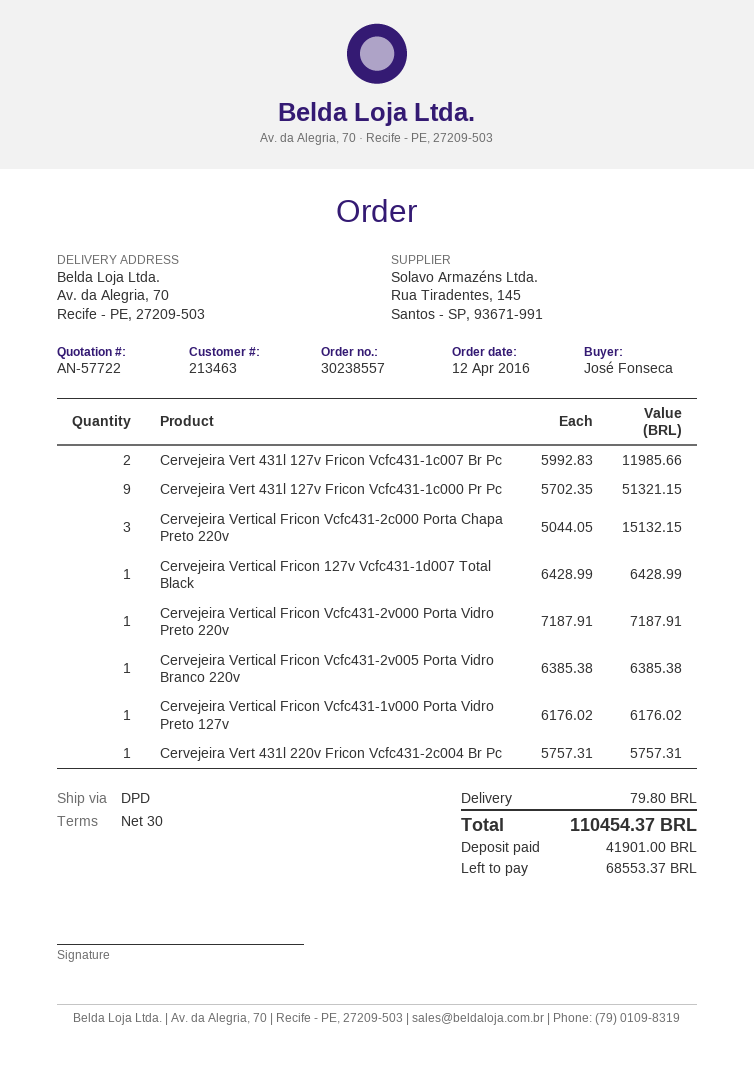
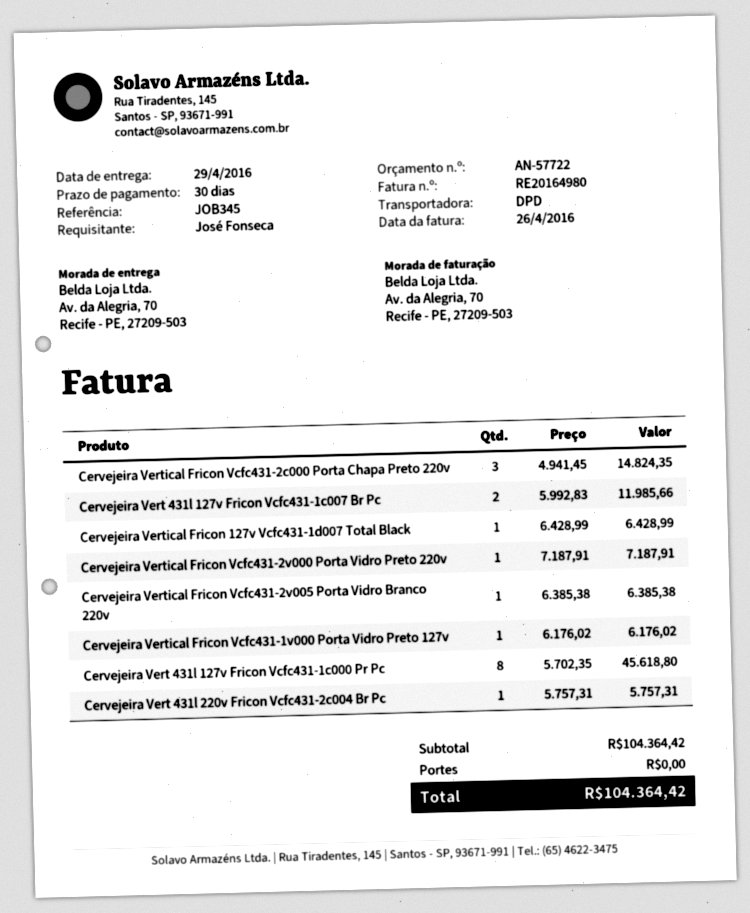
Cervejeira Vert 431l 127v Fricon Vcfc431-1c000 Pr Pc: 9 x 5702.35 = 51321.15 -> 8 x 5702.35 = 45618.80
Cervejeira Vertical Fricon Vcfc431-2c000 Porta Chapa Preto 220v: 3 x 5044.05 = 15132.15 -> 3 x 4941.45 = 14824.35
shipping: 79.80 -> 0.00
total: 110454.37 -> 104364.42

